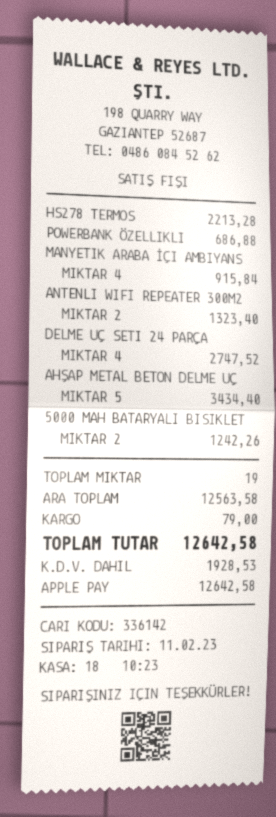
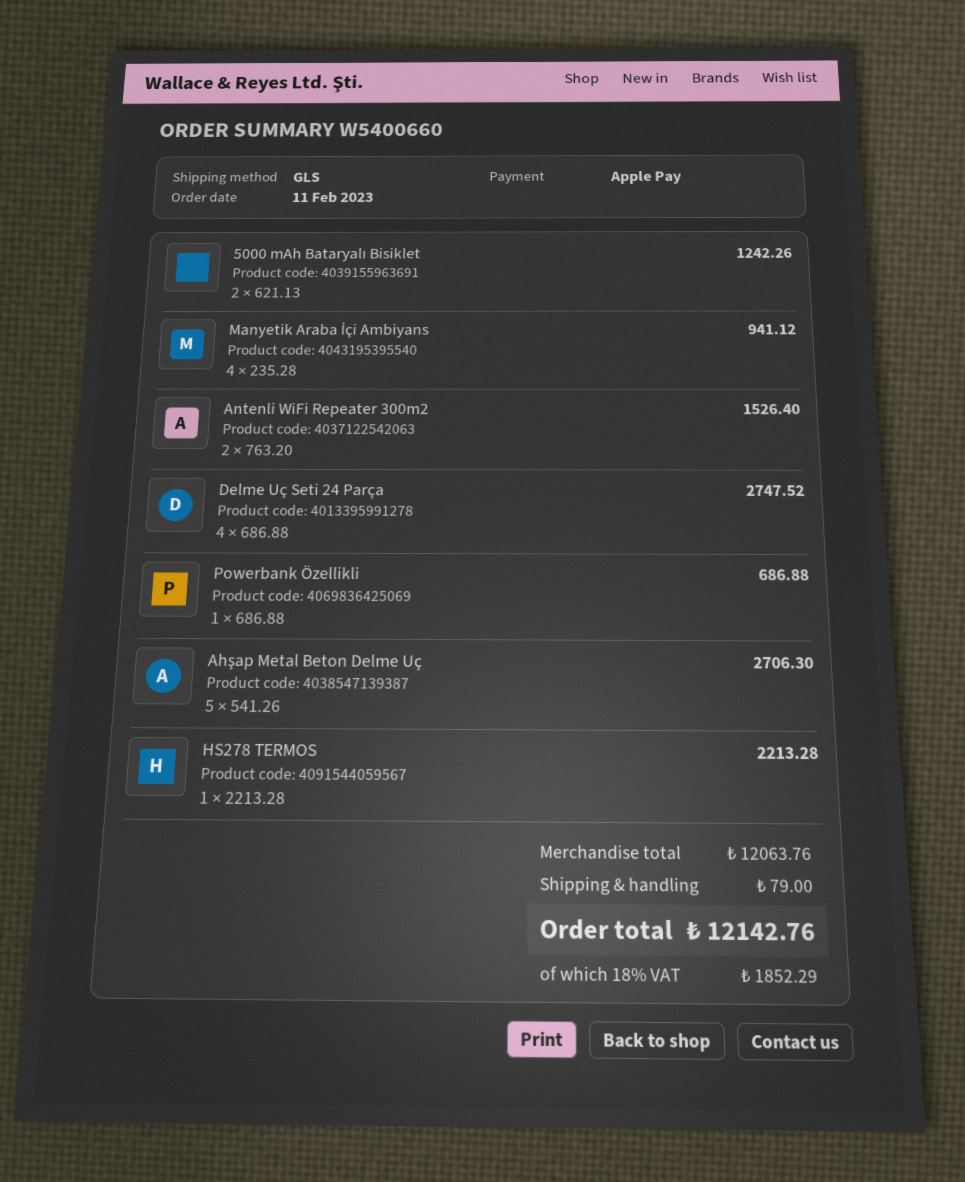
MANYETIK ARABA İÇI AMBIYANS: 4 for 915.84 -> 4 for 941.12
ANTENLI WIFI REPEATER 300M2: 2 for 1323.40 -> 2 for 1526.40
AHŞAP METAL BETON DELME UÇ: 5 for 3434.40 -> 5 for 2706.30
subtotal: 12563.58 -> 12063.76
tax: 1928.53 -> 1852.29
total: 12642.58 -> 12142.76

